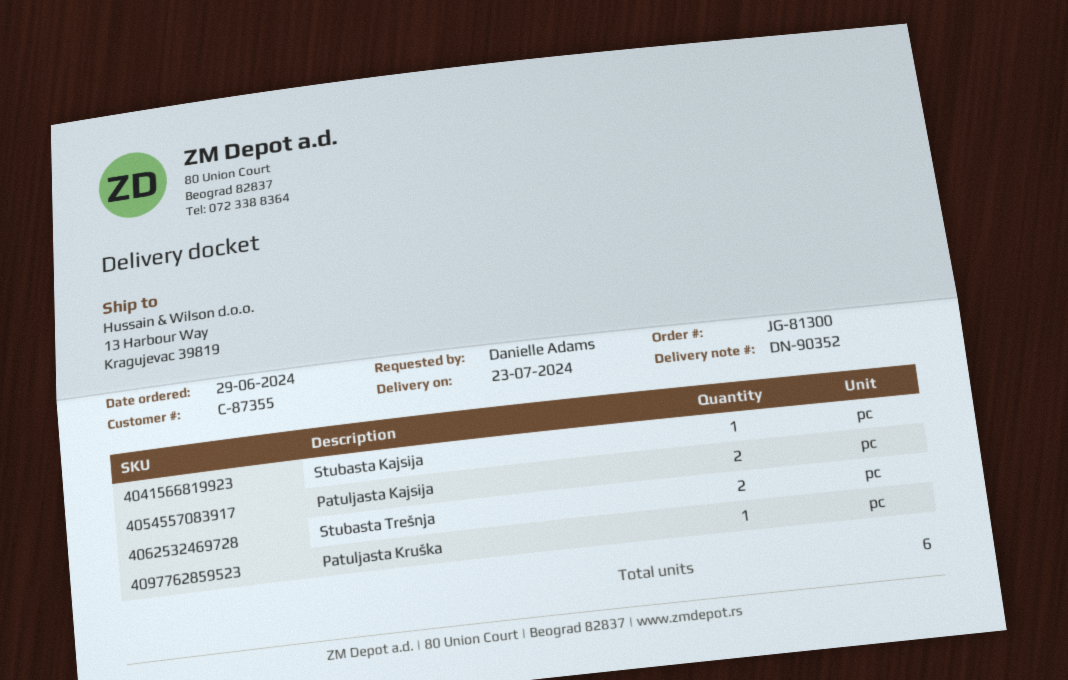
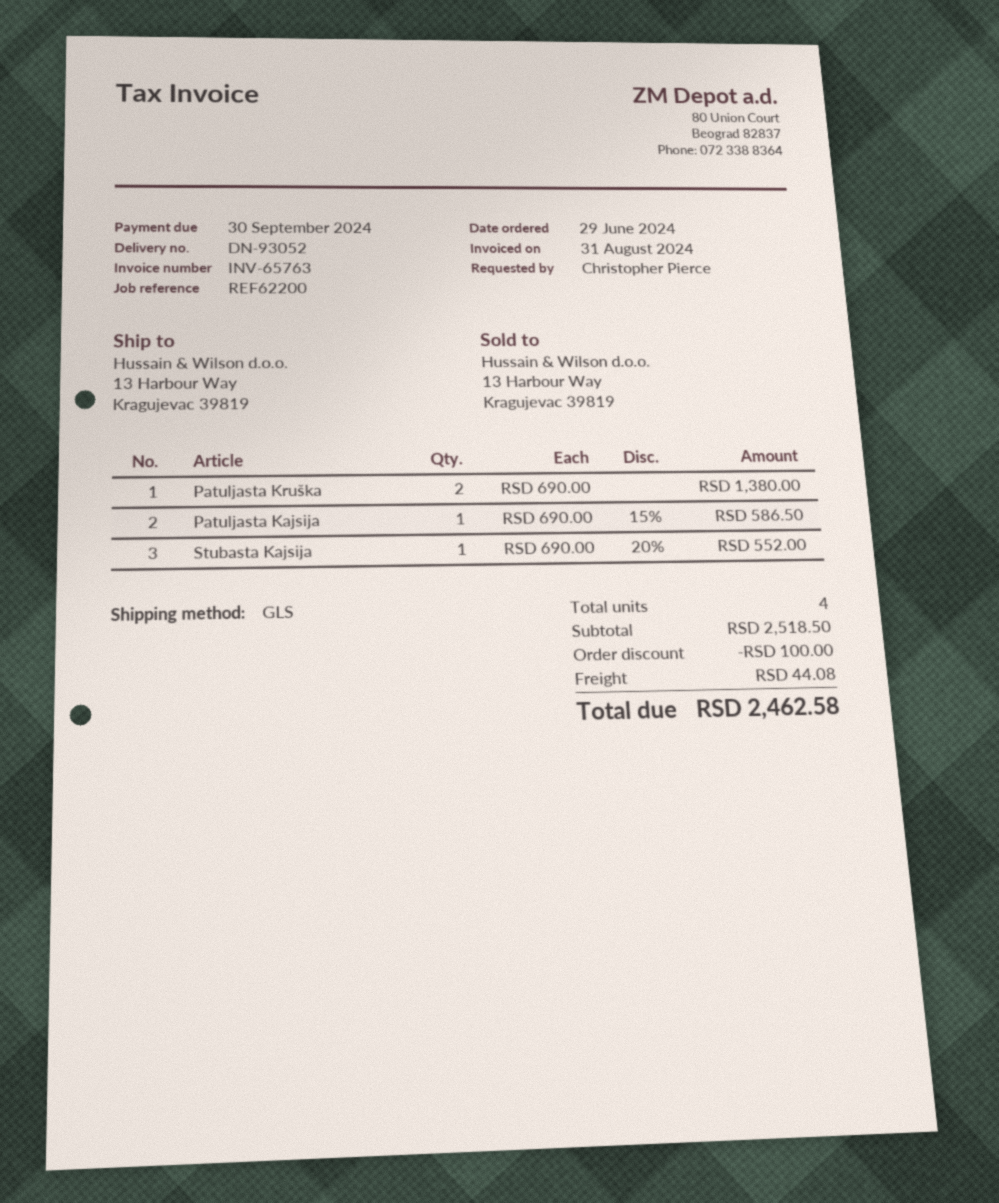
delivery note number: DN-90352 -> DN-93052
ordered by: Danielle Adams -> Christopher Pierce
Patuljasta Kajsija: 2 -> 1
Stubasta Trešnja: 2 -> none
Patuljasta Kruška: 1 -> 2
total quantity: 6 -> 4

